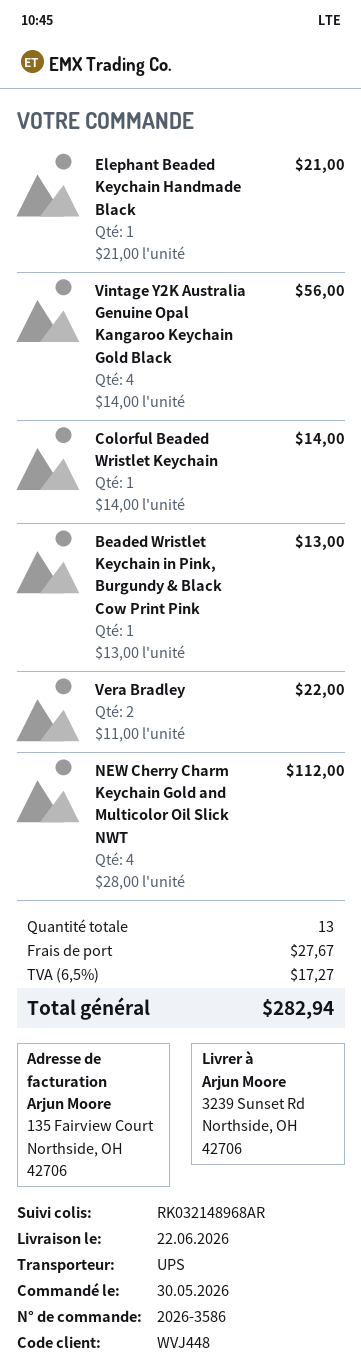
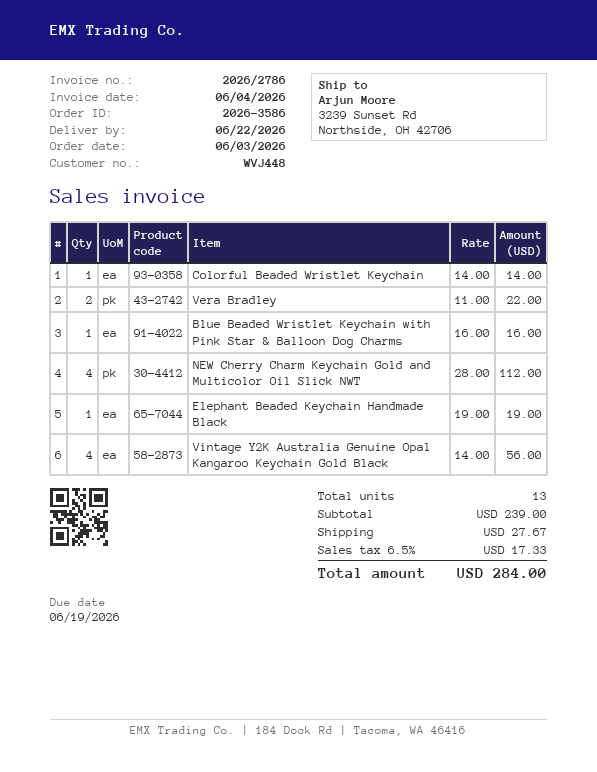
order date: 2026-05-30 -> 2026-06-03
Elephant Beaded Keychain Handmade Black: 1 x 21.00 = 21.00 -> 1 x 19.00 = 19.00
Beaded Wristlet Keychain in Pink, Burgundy & Black Cow Print Pink: 1 x 13.00 = 13.00 -> none
Blue Beaded Wristlet Keychain with Pink Star & Balloon Dog Charms: none -> 1 x 16.00 = 16.00
tax: 6.5% = 17.27 -> 6.5% = 17.33
total: 282.94 -> 284.00

